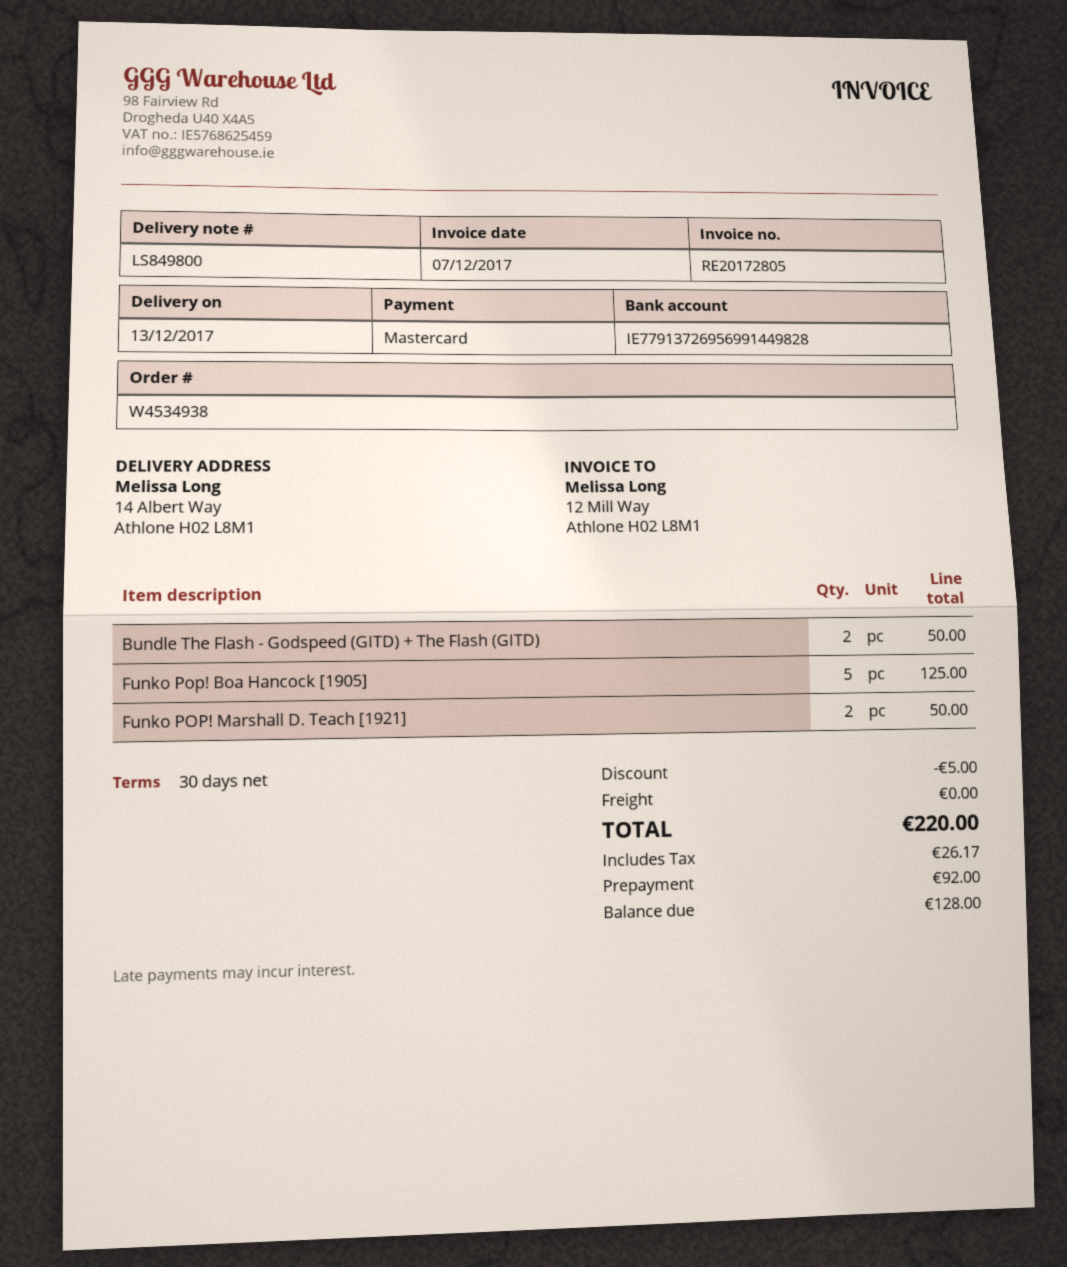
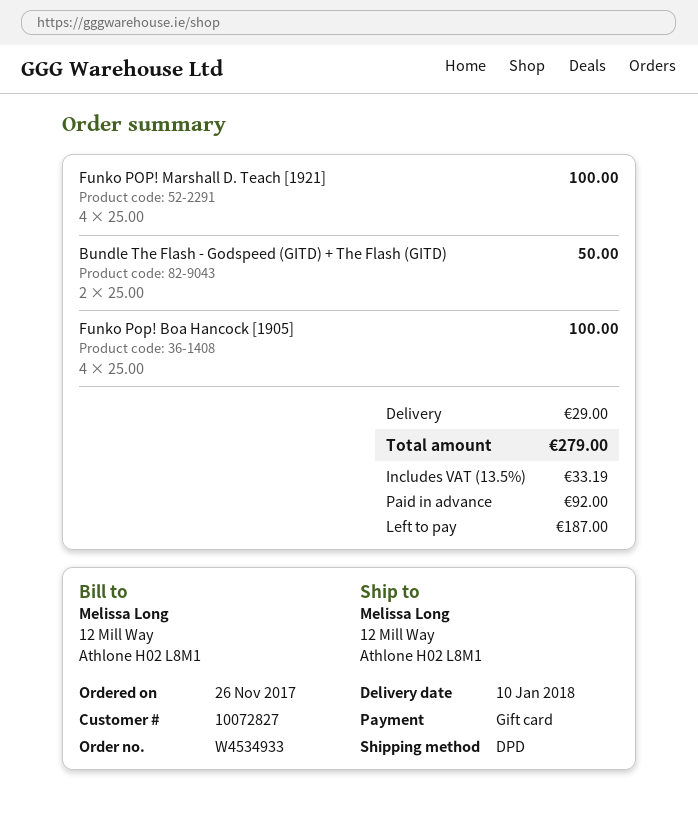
order number: W4534938 -> W4534933
delivery date: 2017-12-13 -> 2018-01-10
payment method: Mastercard -> gift card
ship to: 14 Albert Way, Athlone H02 L8M1 -> 12 Mill Way, Athlone H02 L8M1
Funko Pop! Boa Hancock [1905]: 5 for 125.00 -> 4 for 100.00
Funko POP! Marshall D. Teach [1921]: 2 for 50.00 -> 4 for 100.00
discount: 5.00 -> none
shipping: 0.00 -> 29.00
tax: 26.17 -> 33.19
total: 220.00 -> 279.00
balance: 128.00 -> 187.00

